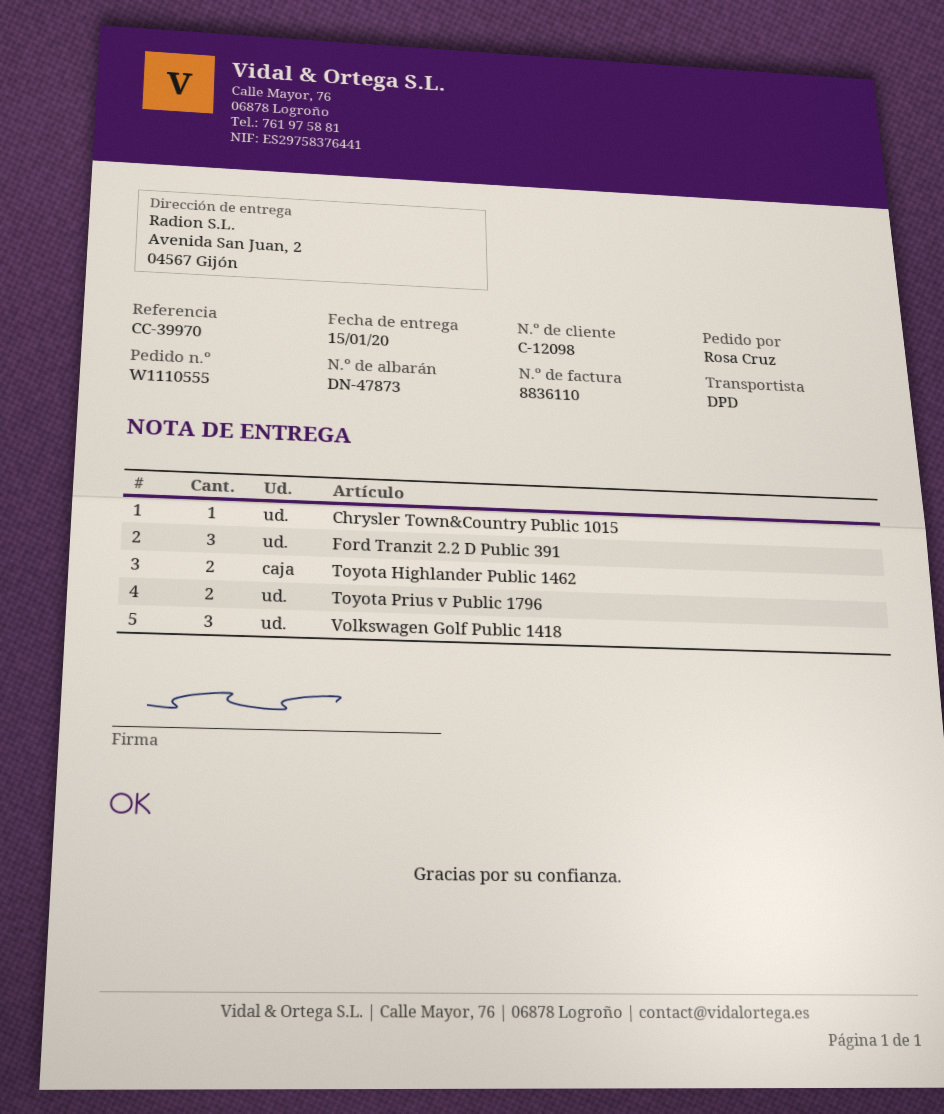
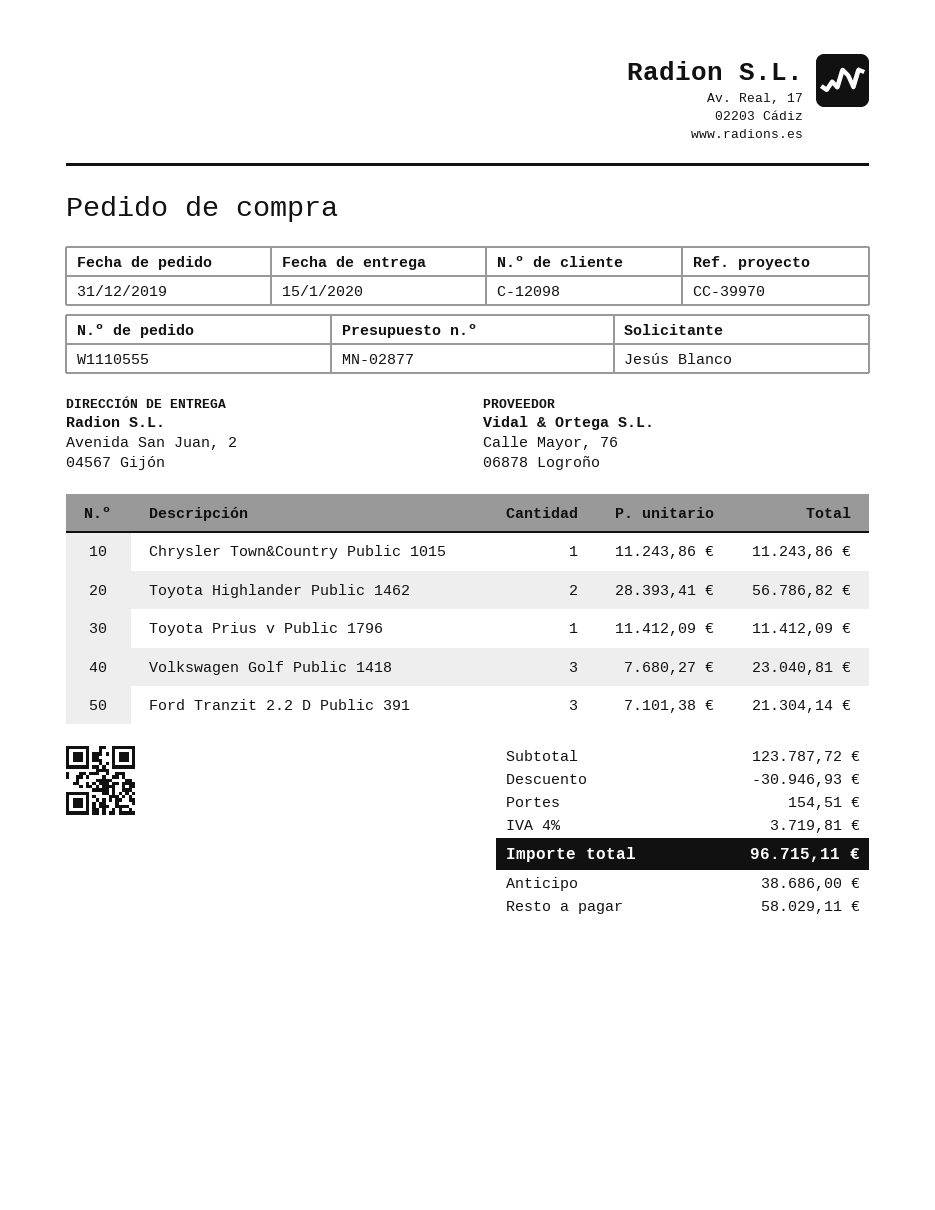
ordered by: Rosa Cruz -> Jesús Blanco
Toyota Prius v Public 1796: 2 -> 1

